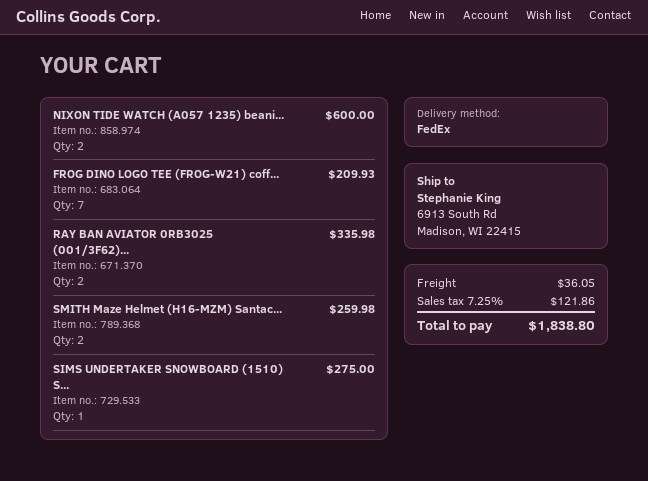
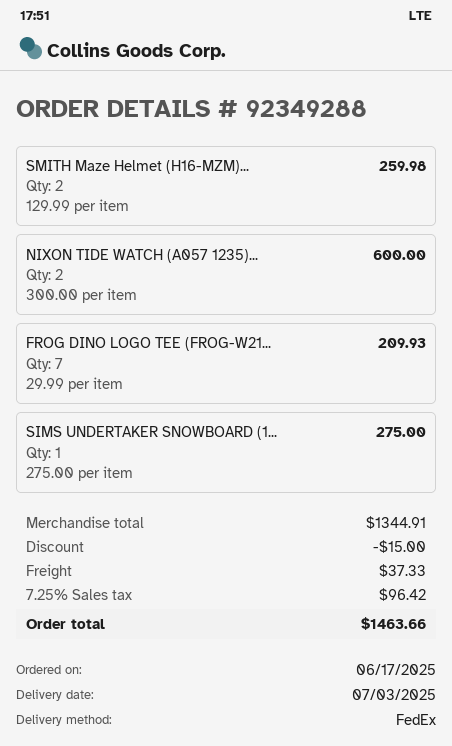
RAY BAN AVIATOR 0RB3025 (001/3F62)...: 2 for 335.98 -> none
discount: none -> 15.00
shipping: 36.05 -> 37.33
tax: 7.25% = 121.86 -> 7.25% = 96.42
total: 1838.80 -> 1463.66

